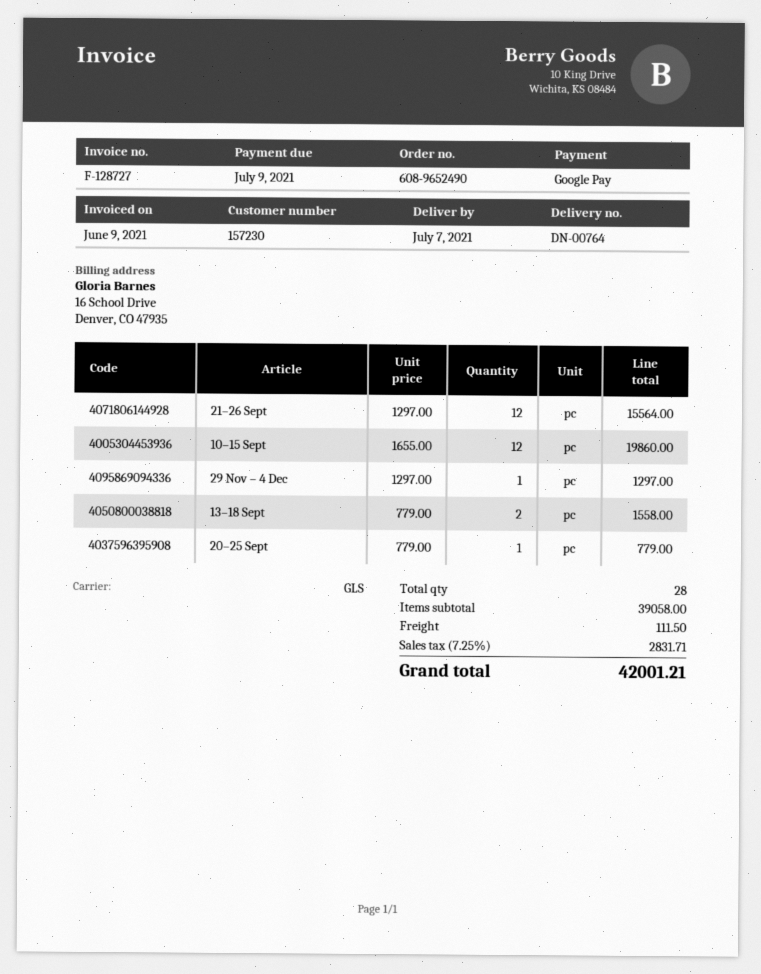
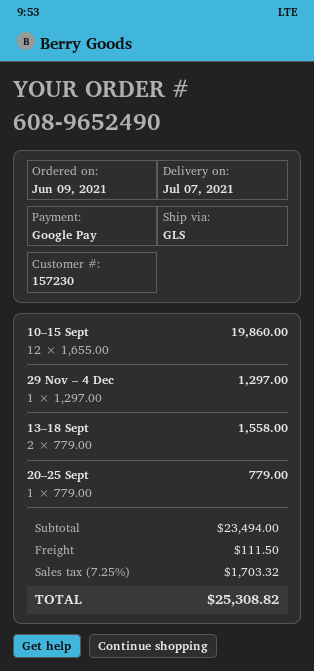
21–26 Sept: 12 x 1297.00 = 15564.00 -> none
subtotal: 39058.00 -> 23494.00
tax: 7.25% = 2831.71 -> 7.25% = 1703.32
total: 42001.21 -> 25308.82

